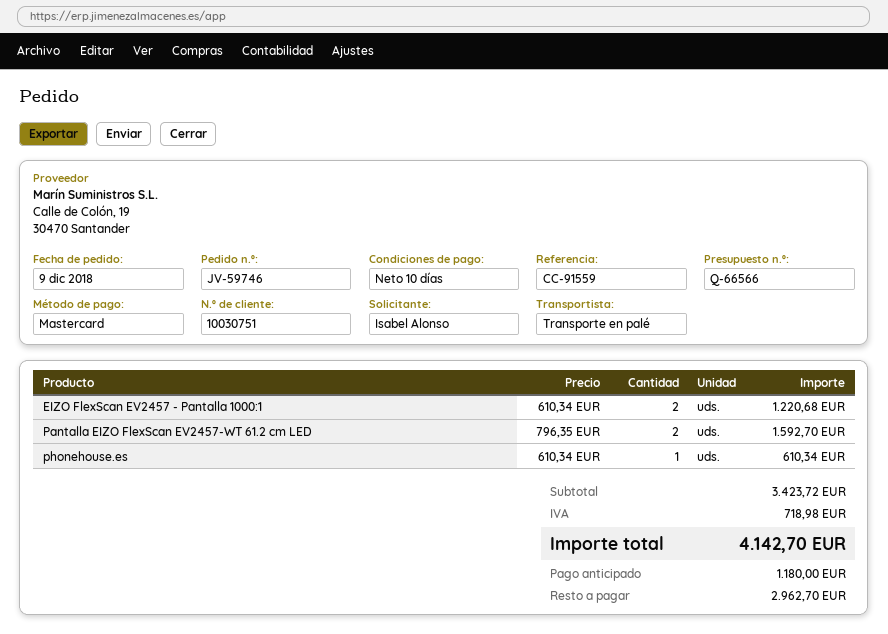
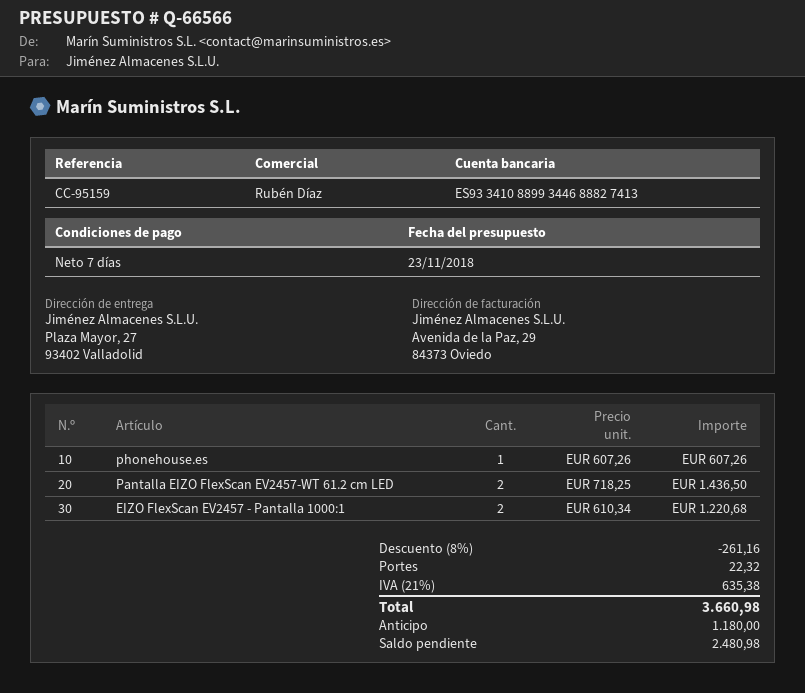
payment terms: 10 days -> 7 days
reference: CC-91559 -> CC-95159
Pantalla EIZO FlexScan EV2457-WT 61.2 cm LED: 2 x 796.35 = 1592.70 -> 2 x 718.25 = 1436.50
phonehouse.es: 1 x 610.34 = 610.34 -> 1 x 607.26 = 607.26
discount: none -> 8% = 261.16
shipping: none -> 22.32
tax: 718.98 -> 635.38
total: 4142.70 -> 3660.98
balance: 2962.70 -> 2480.98

